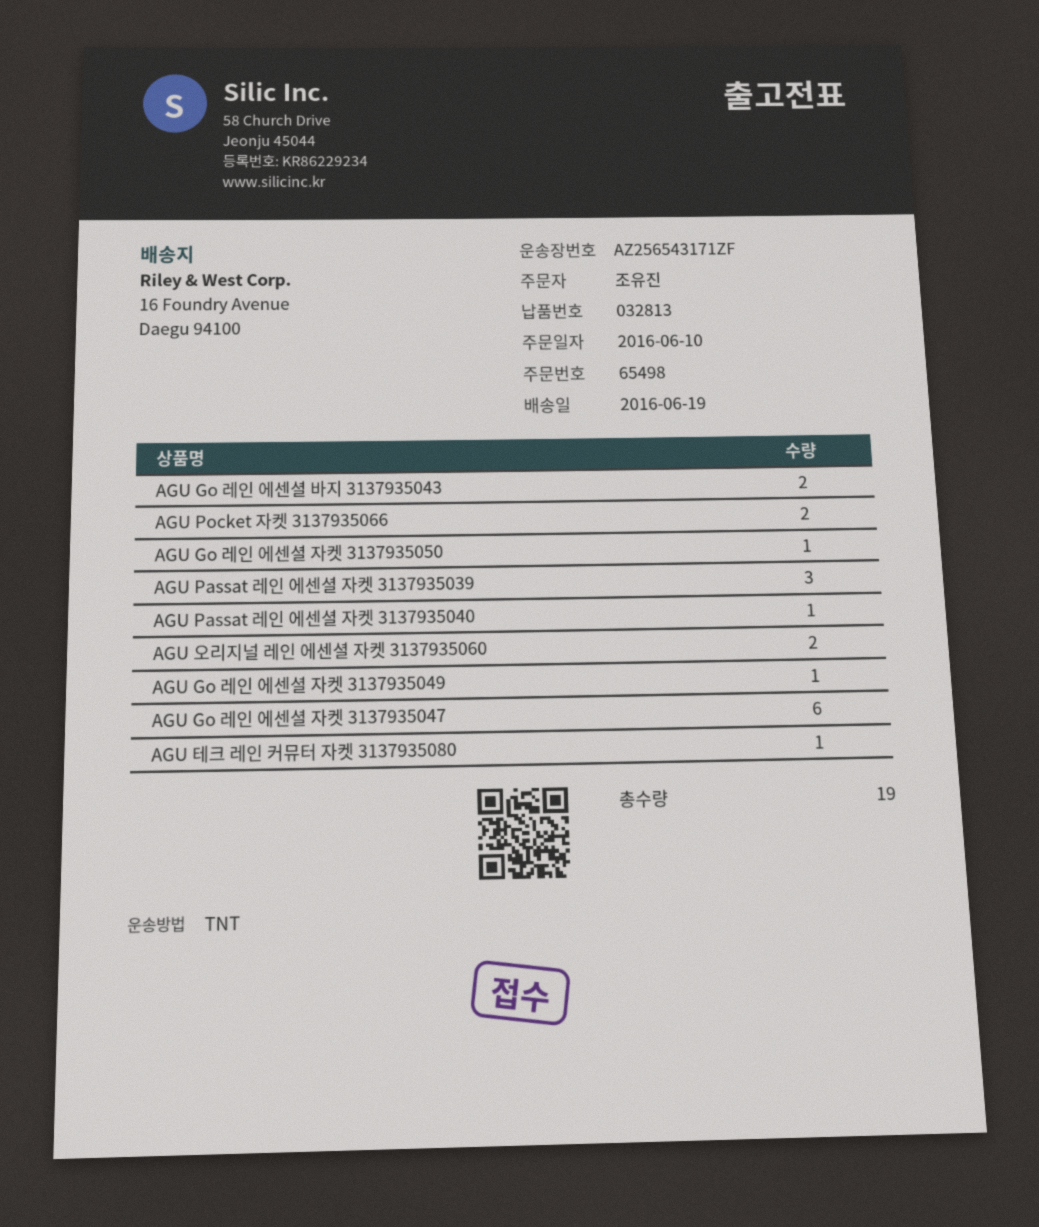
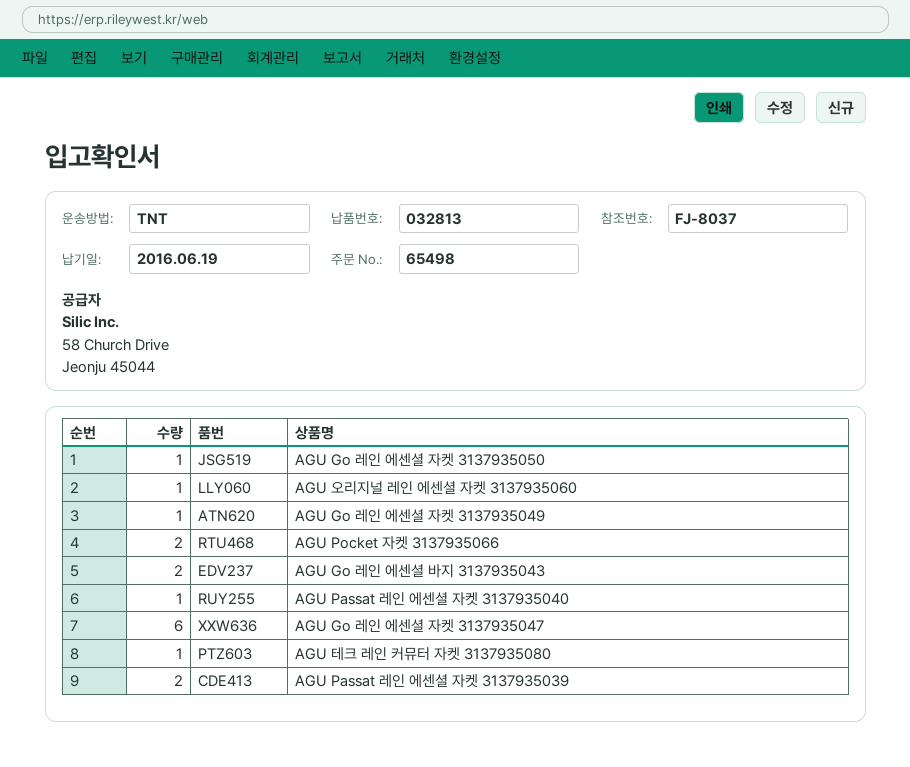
AGU Passat 레인 에센셜 자켓 3137935039: 3 -> 2
AGU 오리지널 레인 에센셜 자켓 3137935060: 2 -> 1

